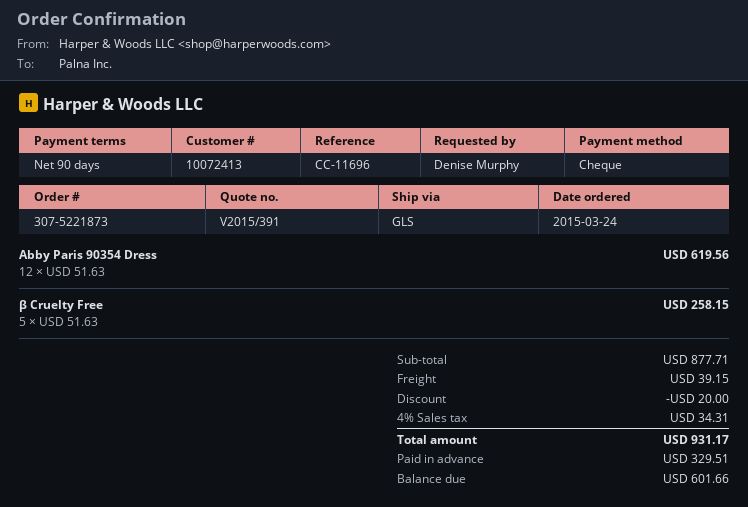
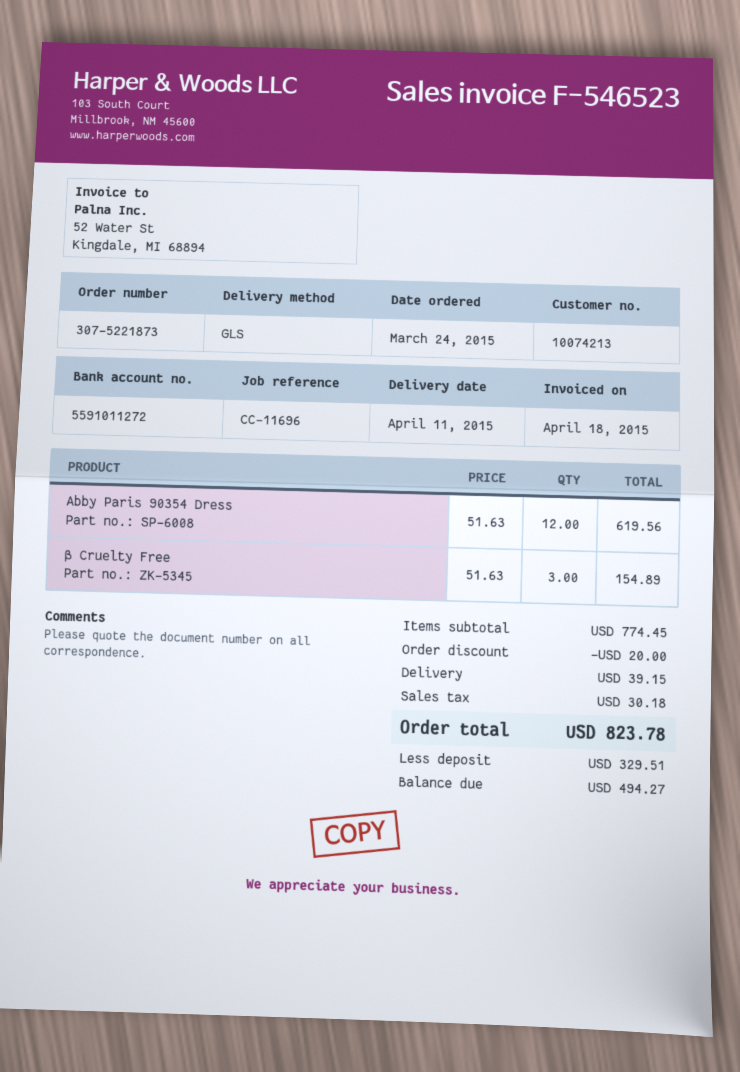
customer number: 10072413 -> 10074213
β Cruelty Free: 5 x 51.63 = 258.15 -> 3 x 51.63 = 154.89
subtotal: 877.71 -> 774.45
tax: 34.31 -> 30.18
total: 931.17 -> 823.78
balance: 601.66 -> 494.27

